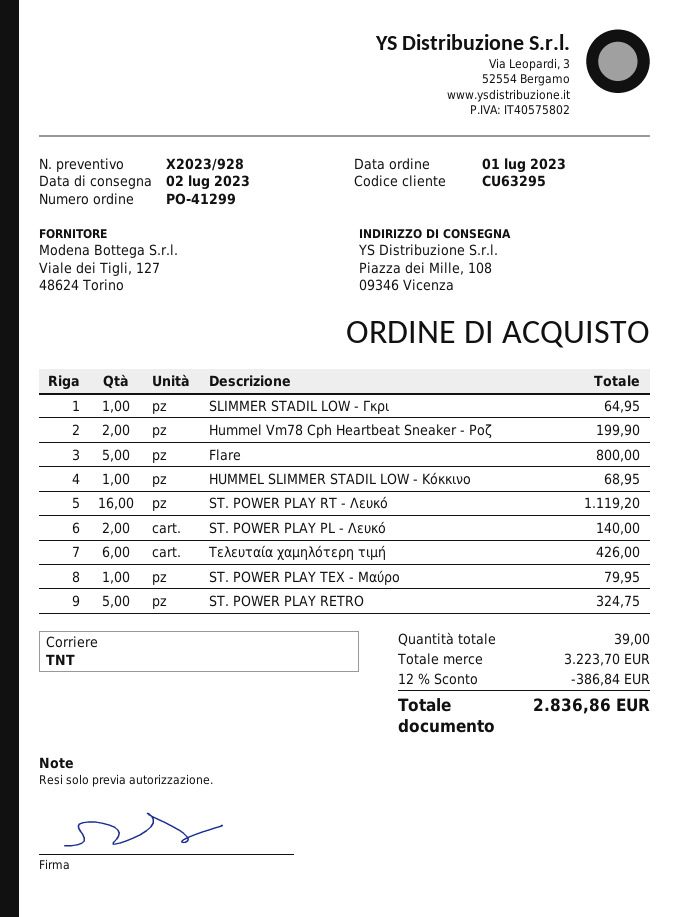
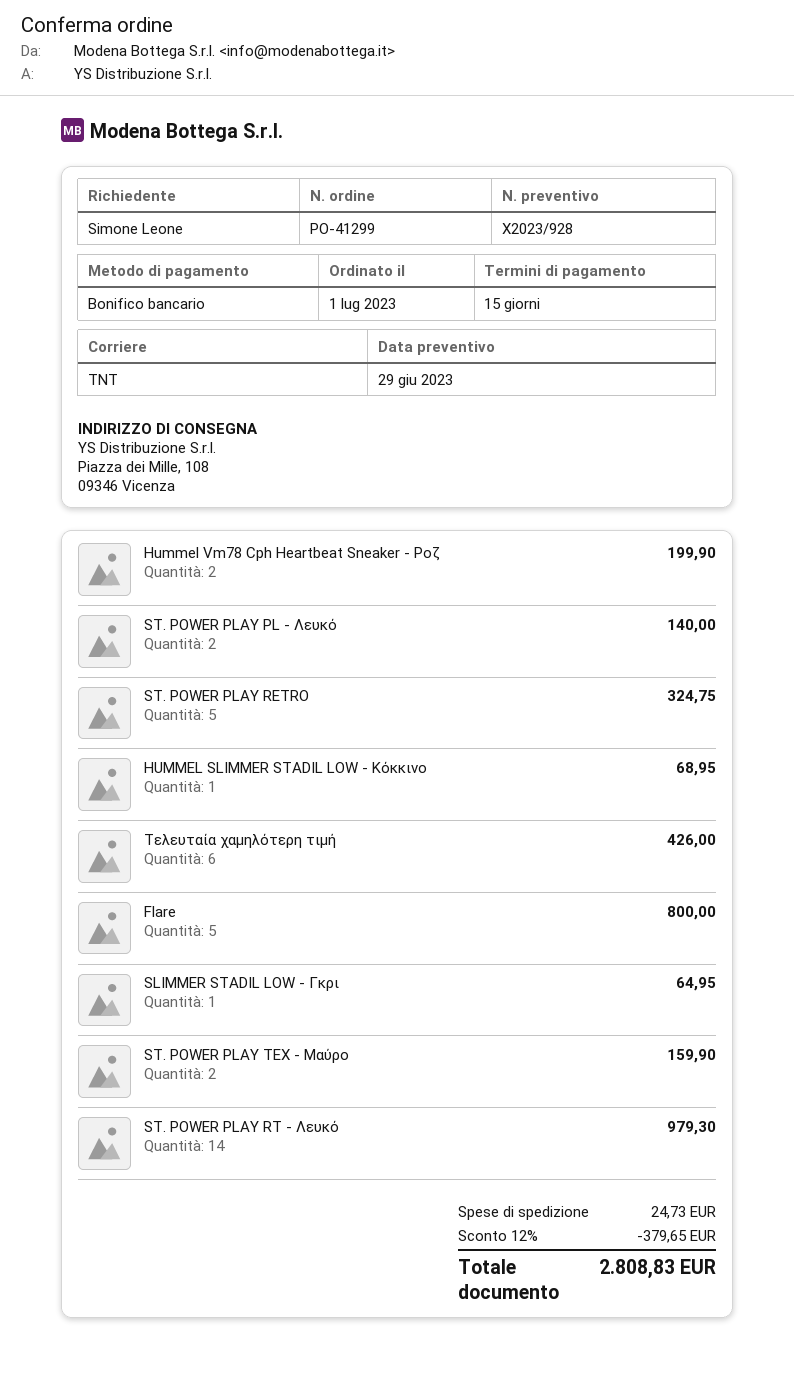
ST. POWER PLAY RT - Λευκό: 16 for 1119.20 -> 14 for 979.30
ST. POWER PLAY TEX - Μαύρο: 1 for 79.95 -> 2 for 159.90
discount: 12% = 386.84 -> 12% = 379.65
shipping: none -> 24.73
total: 2836.86 -> 2808.83

